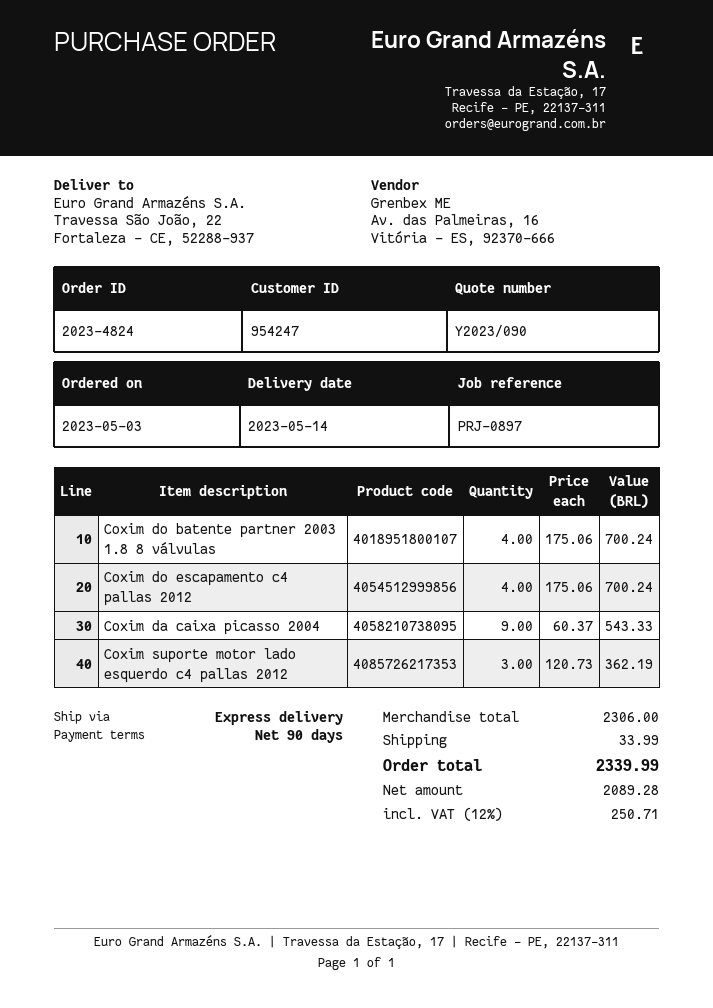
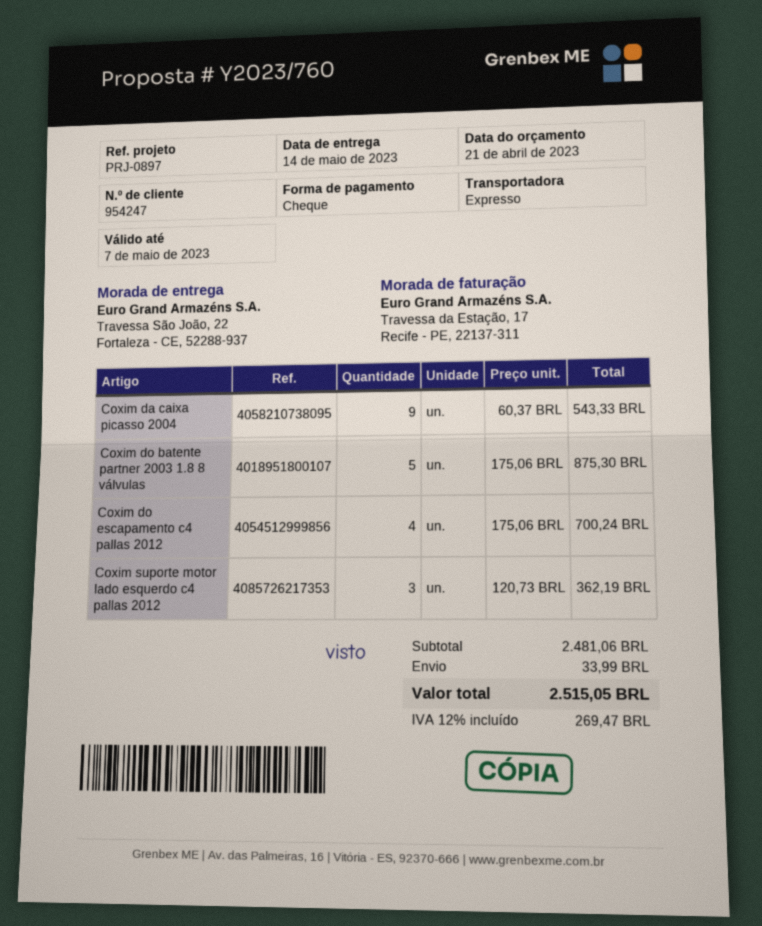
quote number: Y2023/090 -> Y2023/760
Coxim do batente partner 2003 1.8 8 válvulas: 4 x 175.06 = 700.24 -> 5 x 175.06 = 875.30
subtotal: 2306.00 -> 2481.06
tax: 12% = 250.71 -> 12% = 269.47
total: 2339.99 -> 2515.05

